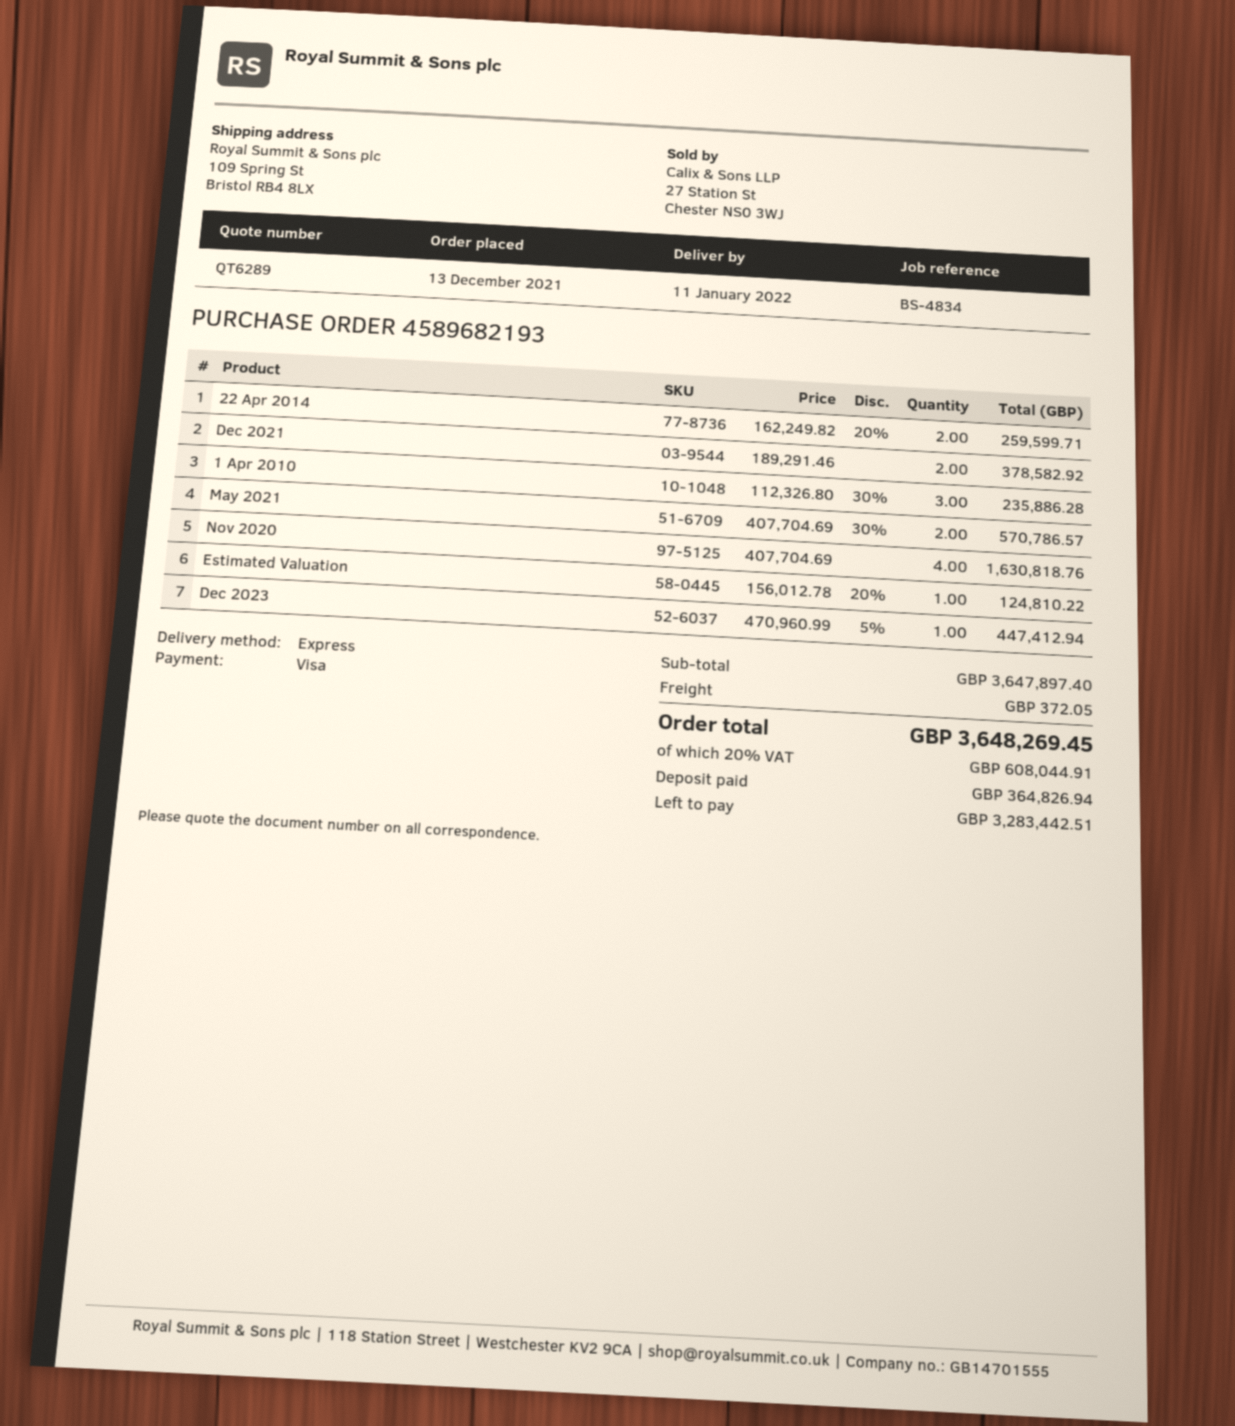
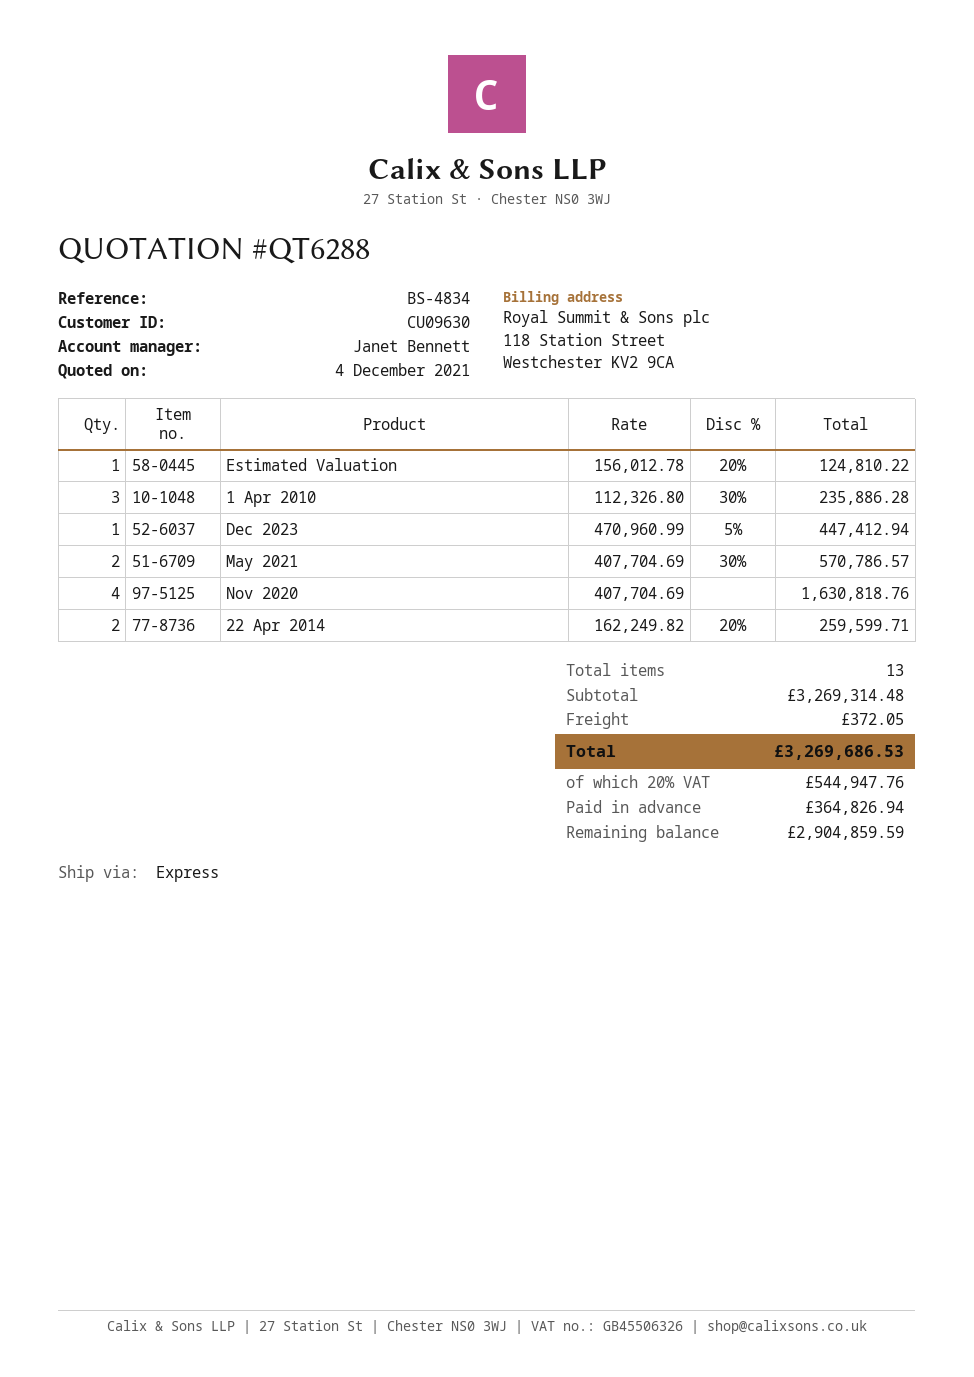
quote number: QT6289 -> QT6288
Dec 2021: 2 x 189291.46 = 378582.92 -> none
subtotal: 3647897.40 -> 3269314.48
tax: 20% = 608044.91 -> 20% = 544947.76
total: 3648269.45 -> 3269686.53
balance: 3283442.51 -> 2904859.59

